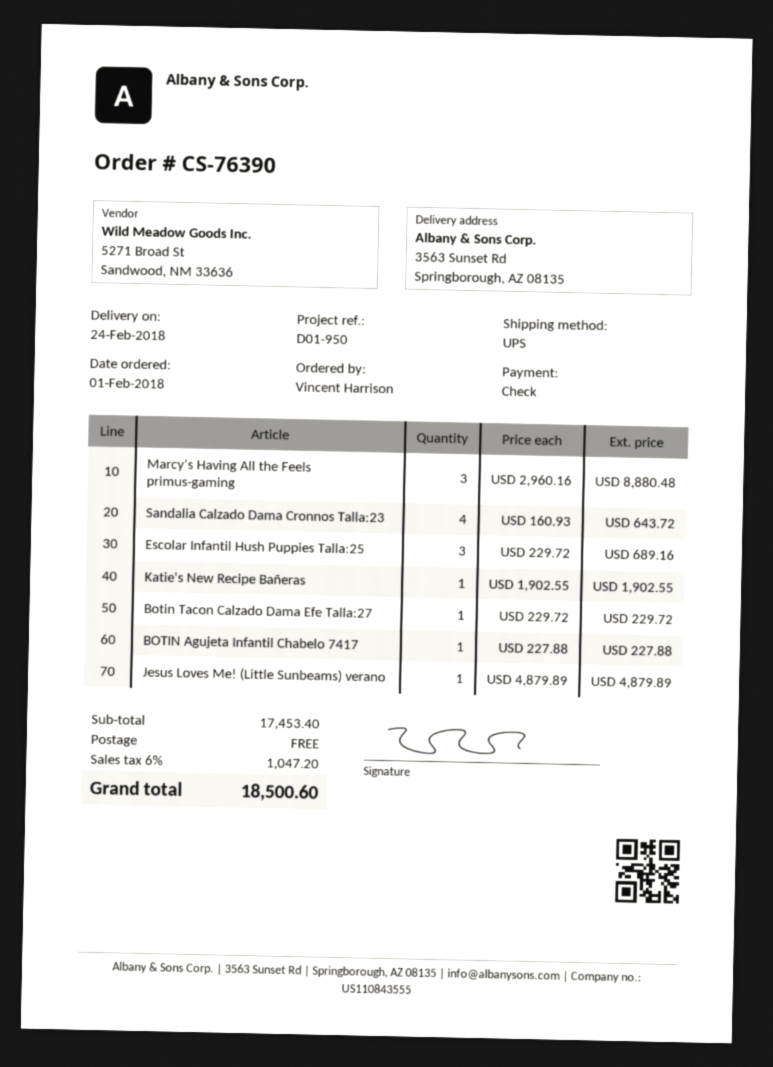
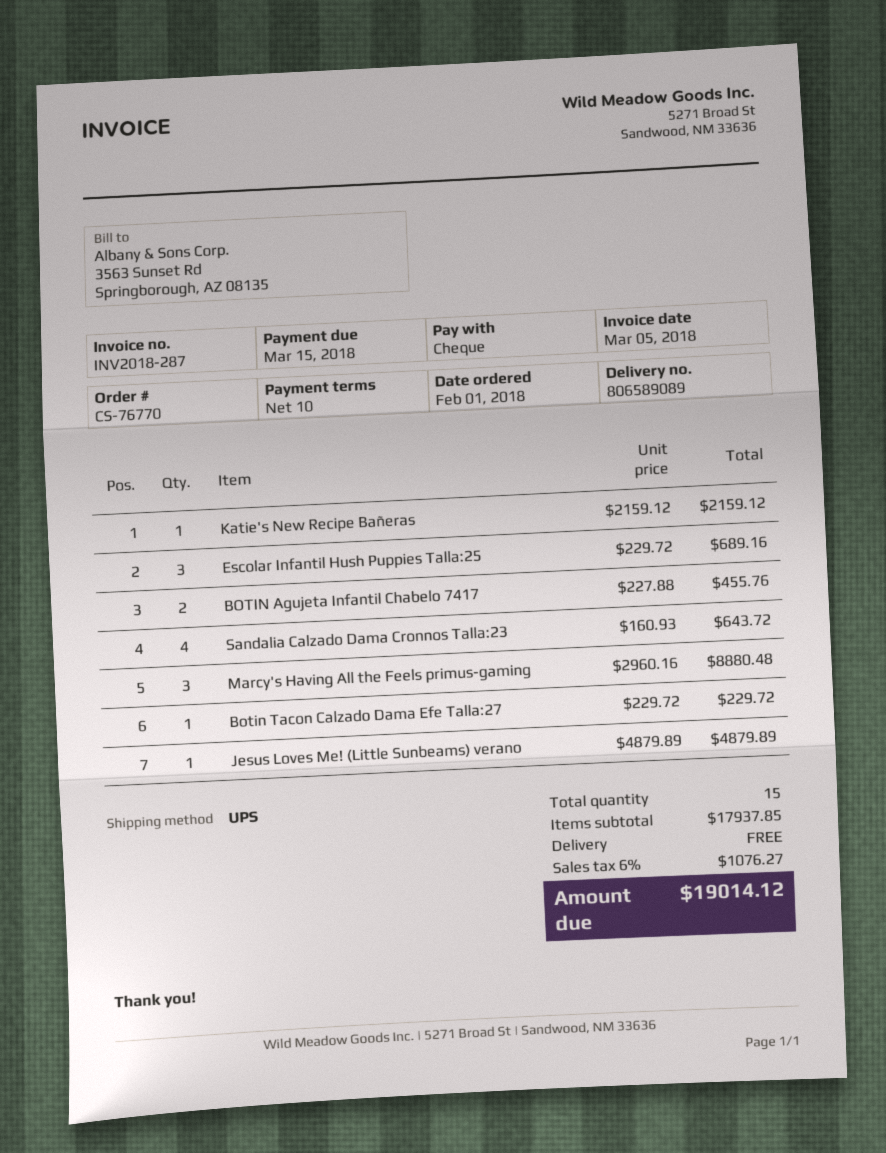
order number: CS-76390 -> CS-76770
Katie's New Recipe Bañeras: 1 x 1902.55 = 1902.55 -> 1 x 2159.12 = 2159.12
BOTIN Agujeta Infantil Chabelo 7417: 1 x 227.88 = 227.88 -> 2 x 227.88 = 455.76
subtotal: 17453.40 -> 17937.85
tax: 6% = 1047.20 -> 6% = 1076.27
total: 18500.60 -> 19014.12

